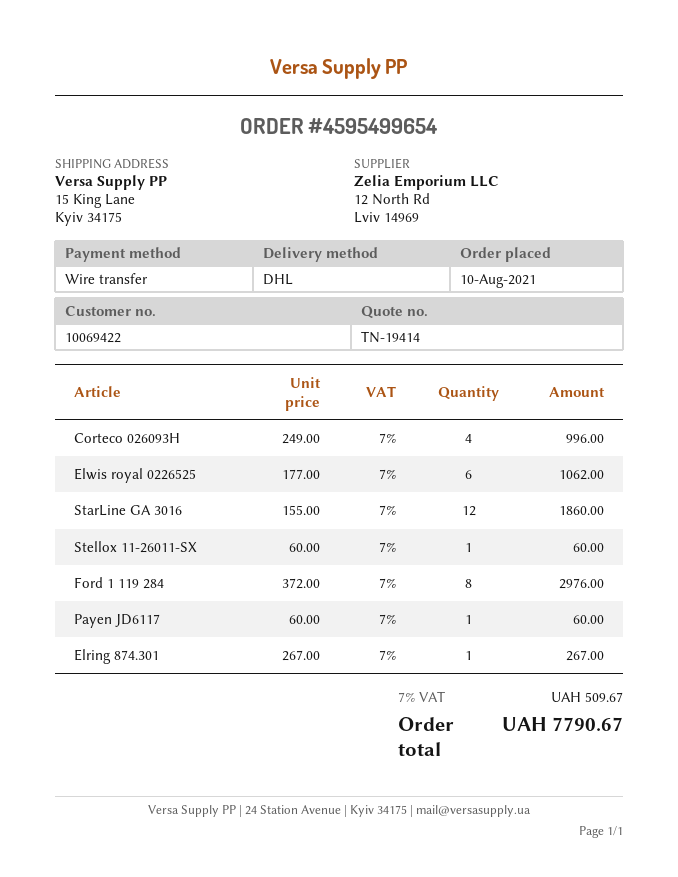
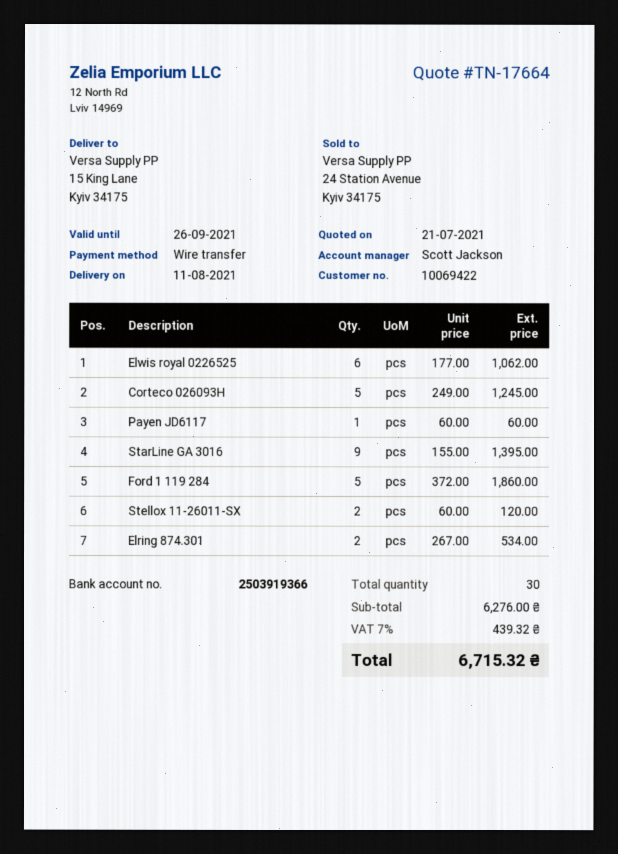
quote number: TN-19414 -> TN-17664
Corteco 026093H: 4 x 249.00 = 996.00 -> 5 x 249.00 = 1245.00
StarLine GA 3016: 12 x 155.00 = 1860.00 -> 9 x 155.00 = 1395.00
Stellox 11-26011-SX: 1 x 60.00 = 60.00 -> 2 x 60.00 = 120.00
Ford 1 119 284: 8 x 372.00 = 2976.00 -> 5 x 372.00 = 1860.00
Elring 874.301: 1 x 267.00 = 267.00 -> 2 x 267.00 = 534.00
tax: 7% = 509.67 -> 7% = 439.32
total: 7790.67 -> 6715.32

